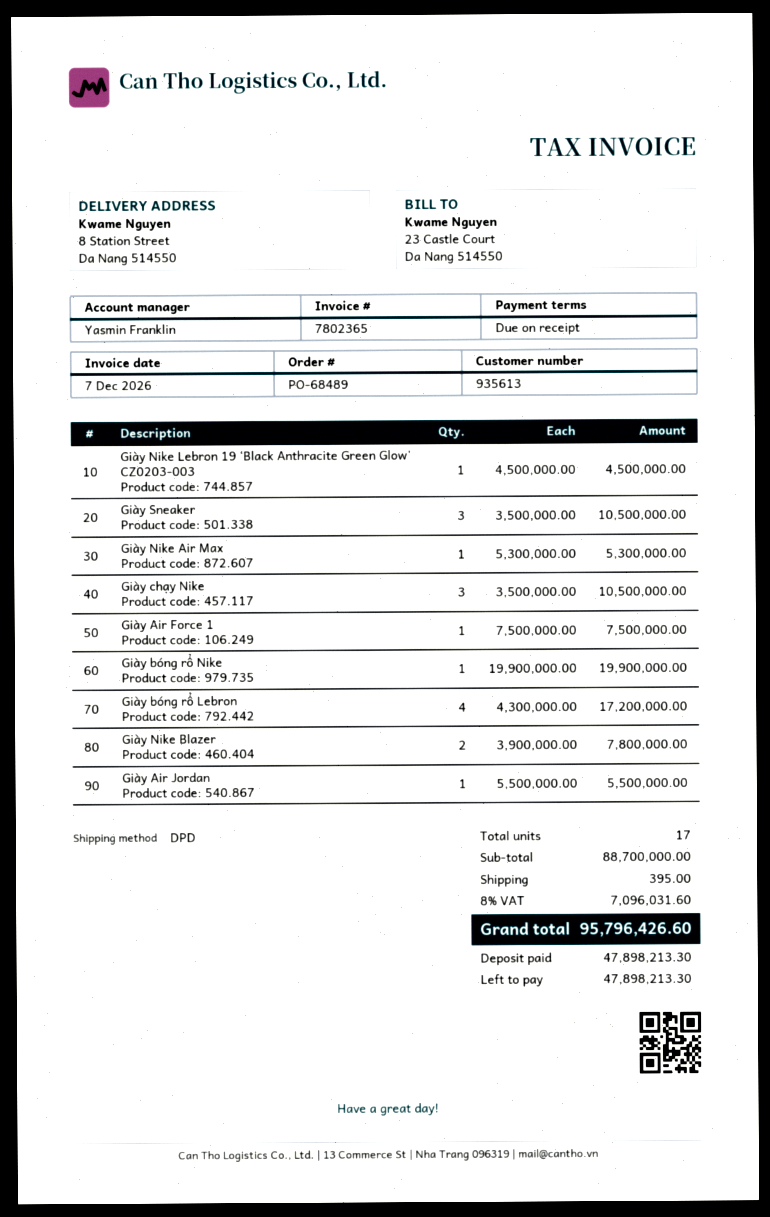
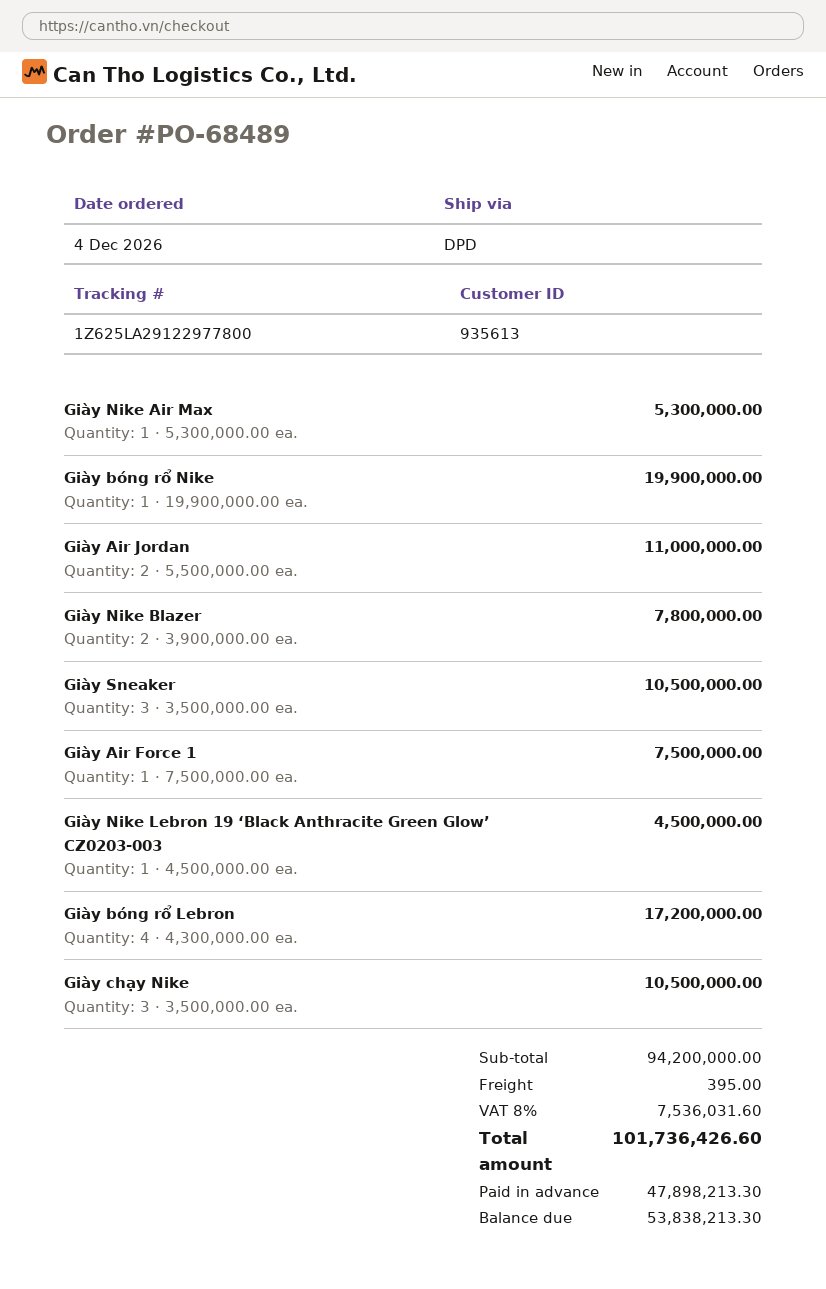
Giày Air Jordan: 1 x 5500000.00 = 5500000.00 -> 2 x 5500000.00 = 11000000.00
subtotal: 88700000.00 -> 94200000.00
tax: 8% = 7096031.60 -> 8% = 7536031.60
total: 95796426.60 -> 101736426.60
balance: 47898213.30 -> 53838213.30

